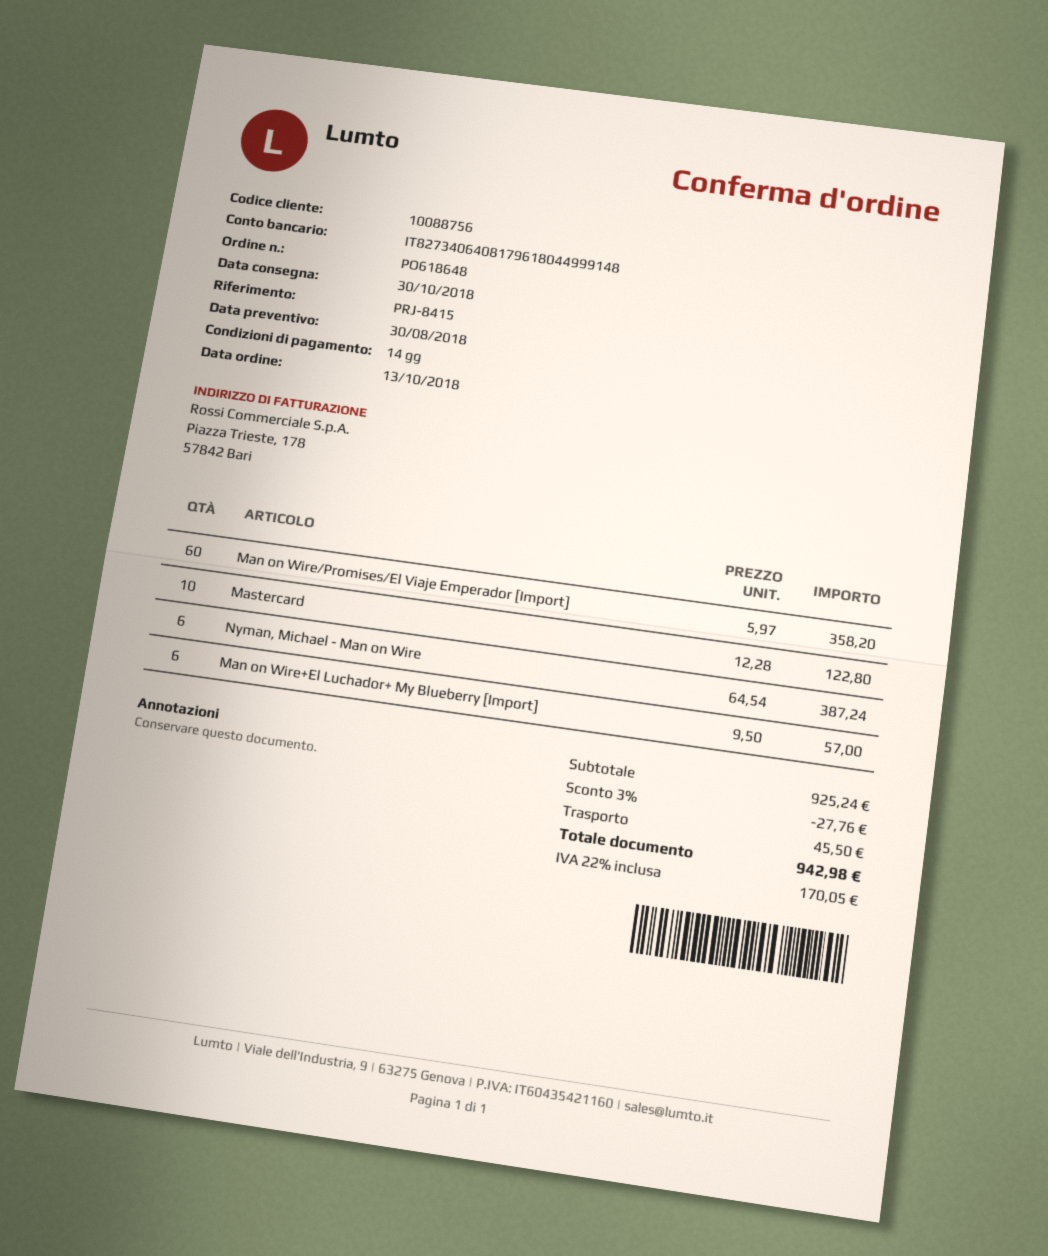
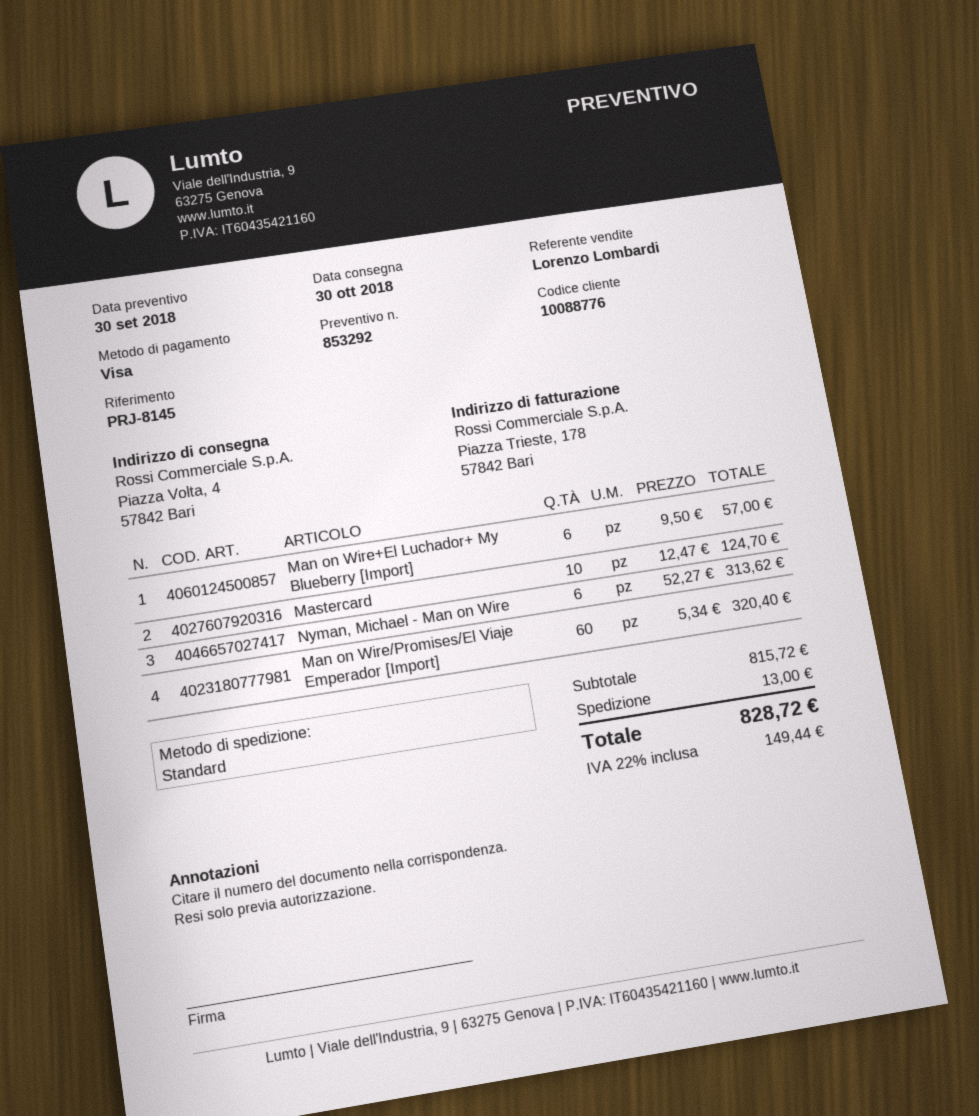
quote date: 2018-08-30 -> 2018-09-30
customer number: 10088756 -> 10088776
reference: PRJ-8415 -> PRJ-8145
Man on Wire/Promises/El Viaje Emperador [Import]: 60 x 5.97 = 358.20 -> 60 x 5.34 = 320.40
Mastercard: 10 x 12.28 = 122.80 -> 10 x 12.47 = 124.70
Nyman, Michael - Man on Wire: 6 x 64.54 = 387.24 -> 6 x 52.27 = 313.62
subtotal: 925.24 -> 815.72
discount: 3% = 27.76 -> none
shipping: 45.50 -> 13.00
tax: 22% = 170.05 -> 22% = 149.44
total: 942.98 -> 828.72

